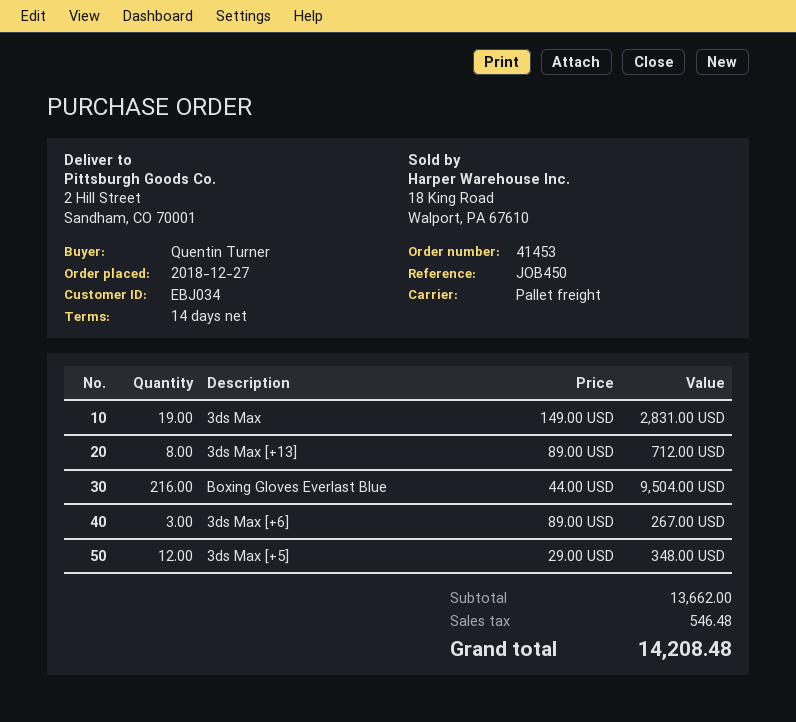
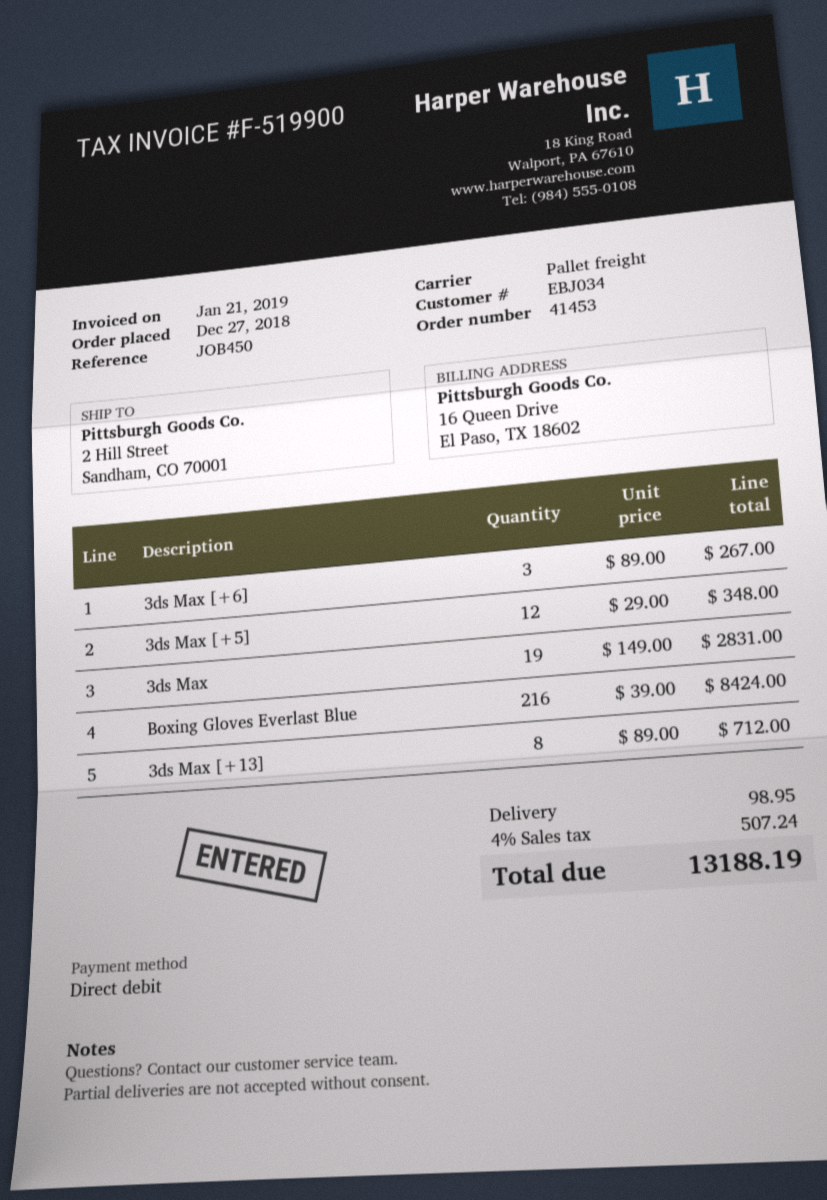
Boxing Gloves Everlast Blue: 216 x 44.00 = 9504.00 -> 216 x 39.00 = 8424.00
shipping: none -> 98.95
tax: 546.48 -> 507.24
total: 14208.48 -> 13188.19

